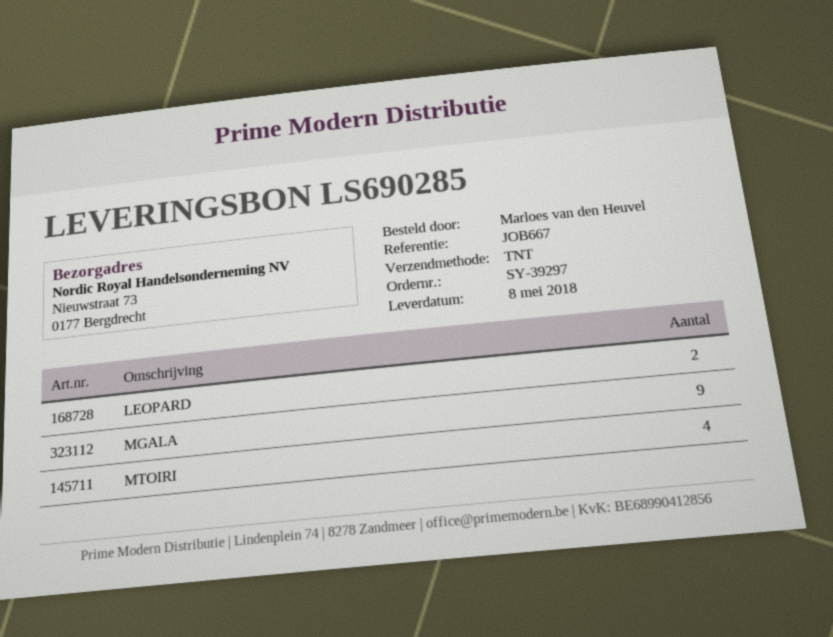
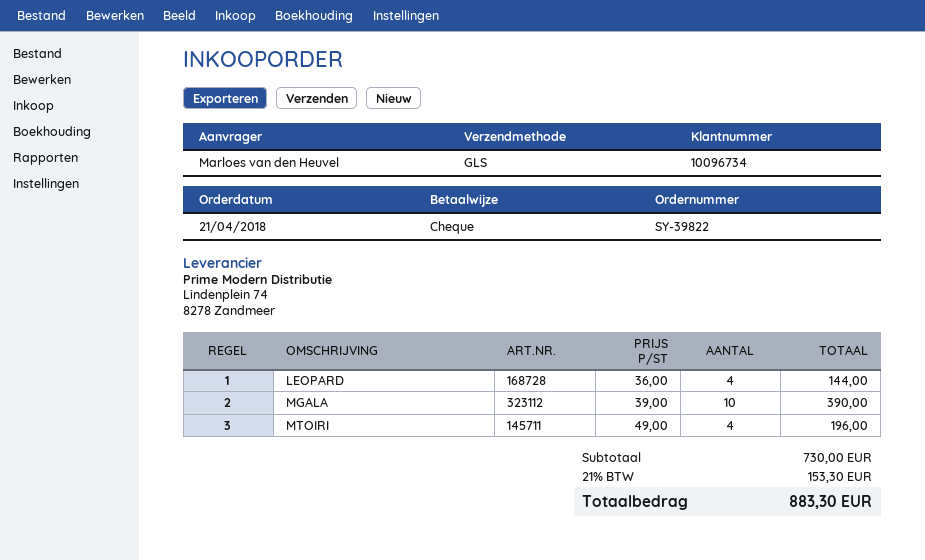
order number: SY-39297 -> SY-39822
shipping method: TNT -> GLS
LEOPARD: 2 -> 4
MGALA: 9 -> 10

